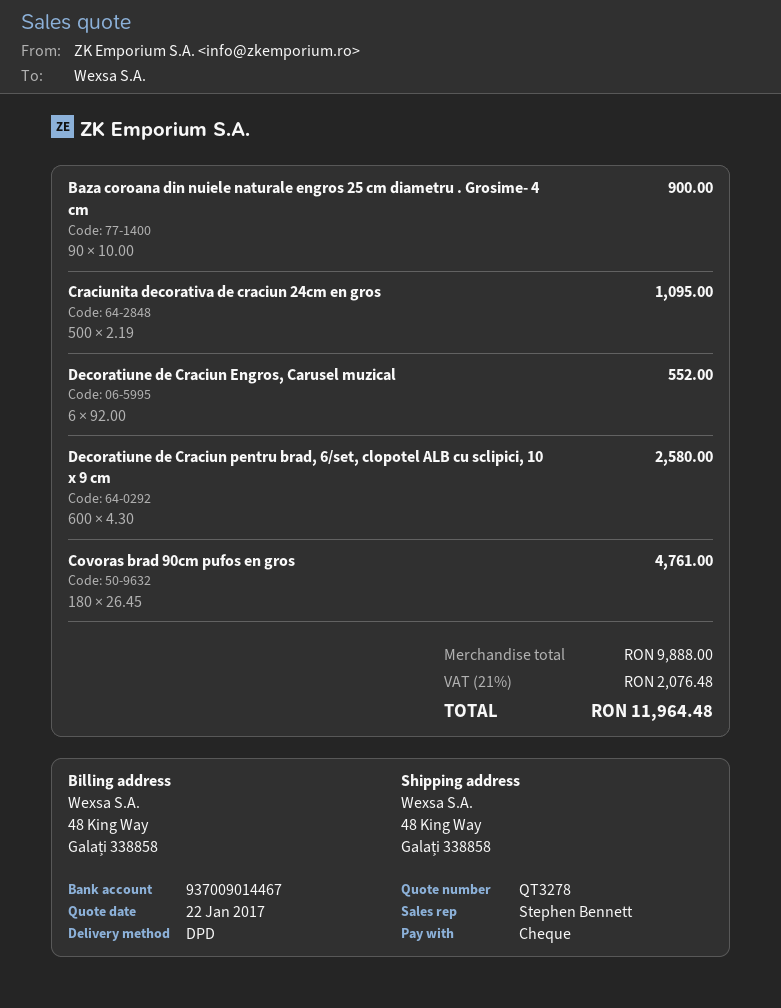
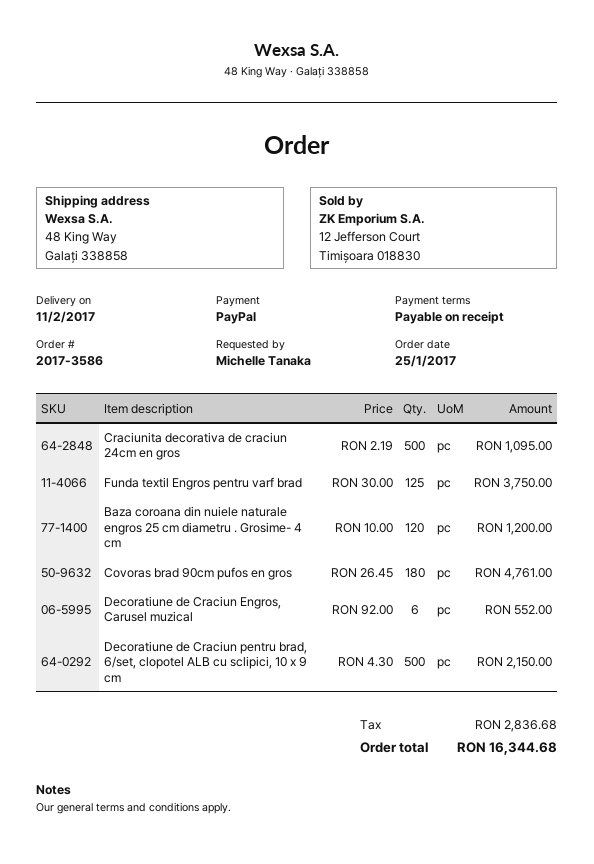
payment method: cheque -> PayPal
Baza coroana din nuiele naturale engros 25 cm diametru . Grosime- 4 cm: 90 x 10.00 = 900.00 -> 120 x 10.00 = 1200.00
Decoratiune de Craciun pentru brad, 6/set, clopotel ALB cu sclipici, 10 x 9 cm: 600 x 4.30 = 2580.00 -> 500 x 4.30 = 2150.00
Funda textil Engros pentru varf brad: none -> 125 x 30.00 = 3750.00
tax: 2076.48 -> 2836.68
total: 11964.48 -> 16344.68

